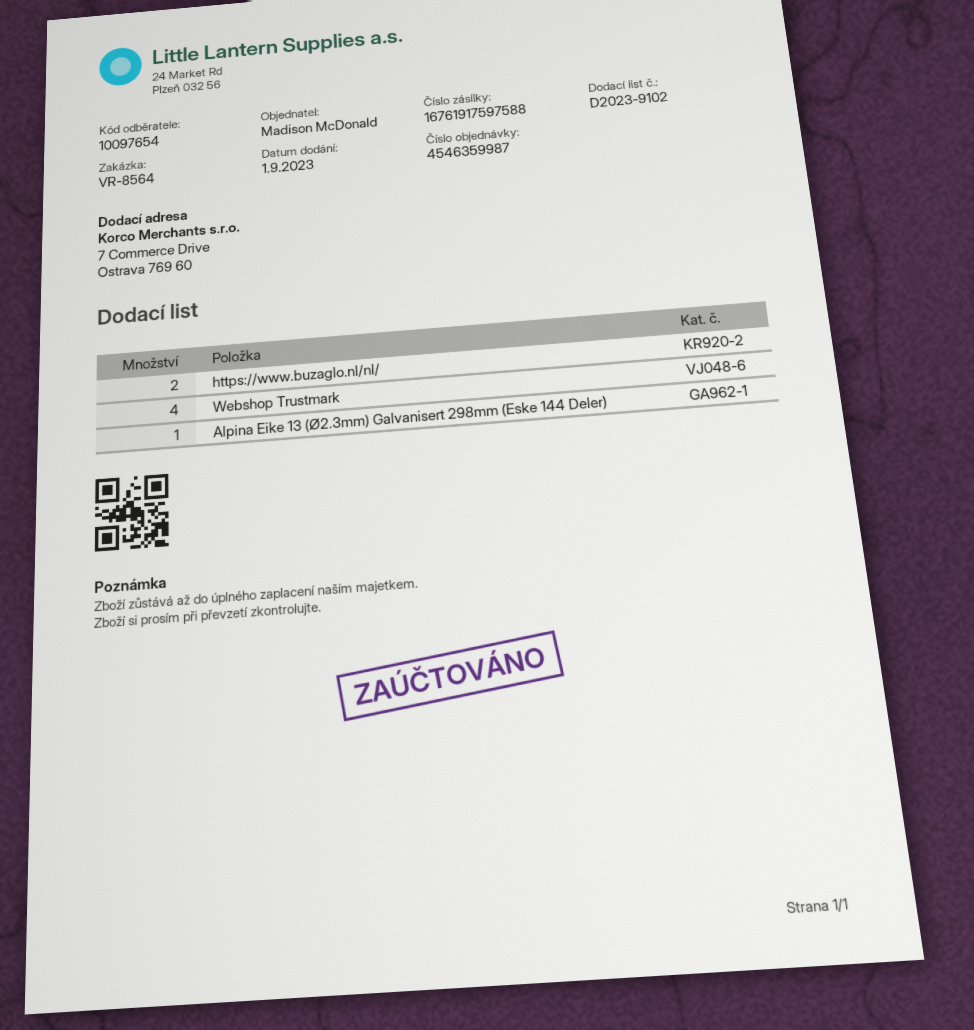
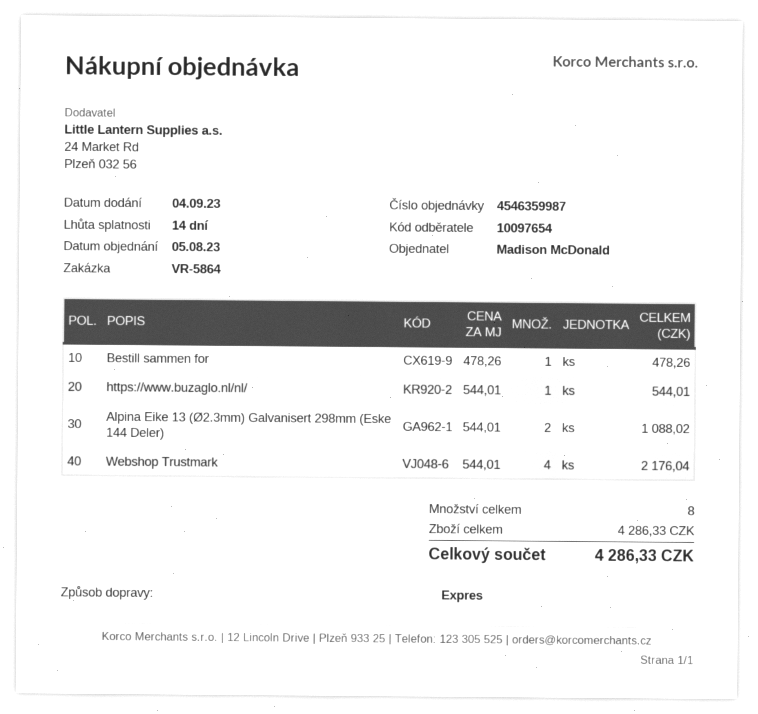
delivery date: 2023-09-01 -> 2023-09-04
reference: VR-8564 -> VR-5864
https://www.buzaglo.nl/nl/: 2 -> 1
Alpina Eike 13 (Ø2.3mm) Galvanisert 298mm (Eske 144 Deler): 1 -> 2
Bestill sammen for: none -> 1

